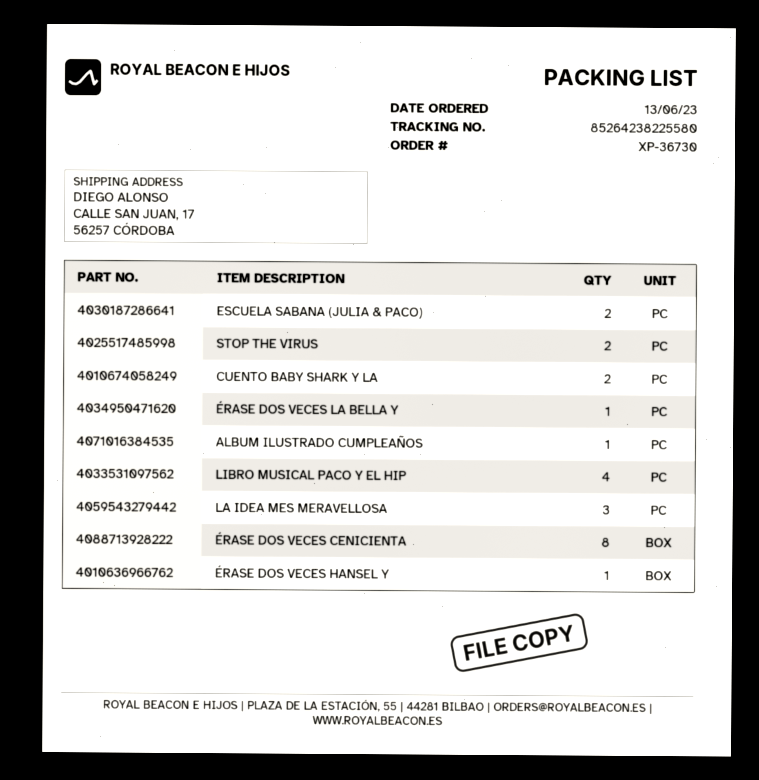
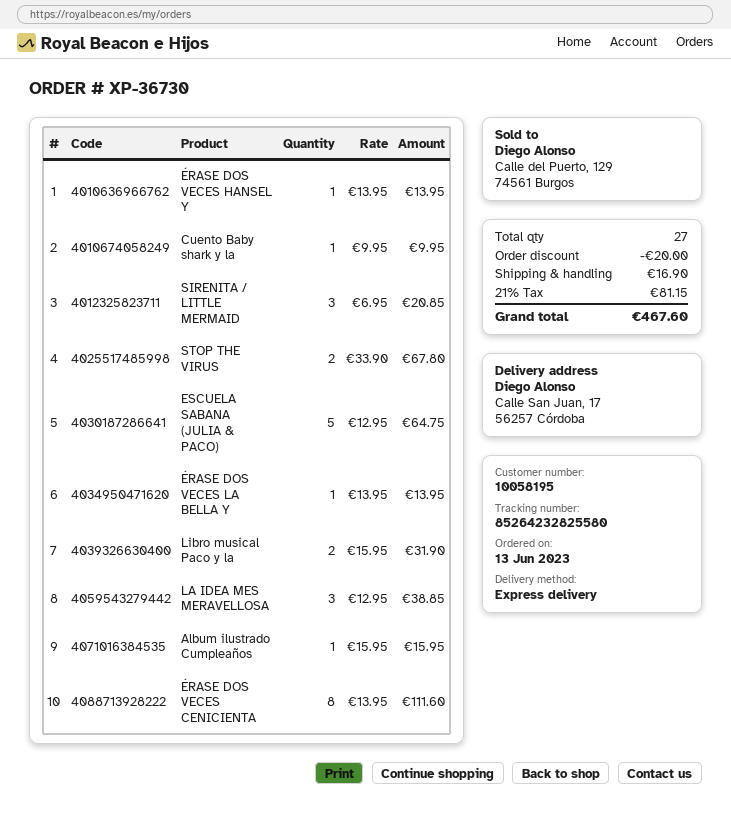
tracking number: 85264238225580 -> 85264232825580
ESCUELA SABANA (JULIA & PACO): 2 -> 5
CUENTO BABY SHARK Y LA: 2 -> 1
LIBRO MUSICAL PACO Y EL HIP: 4 -> none
SIRENITA / LITTLE MERMAID: none -> 3
Libro musical Paco y la: none -> 2

